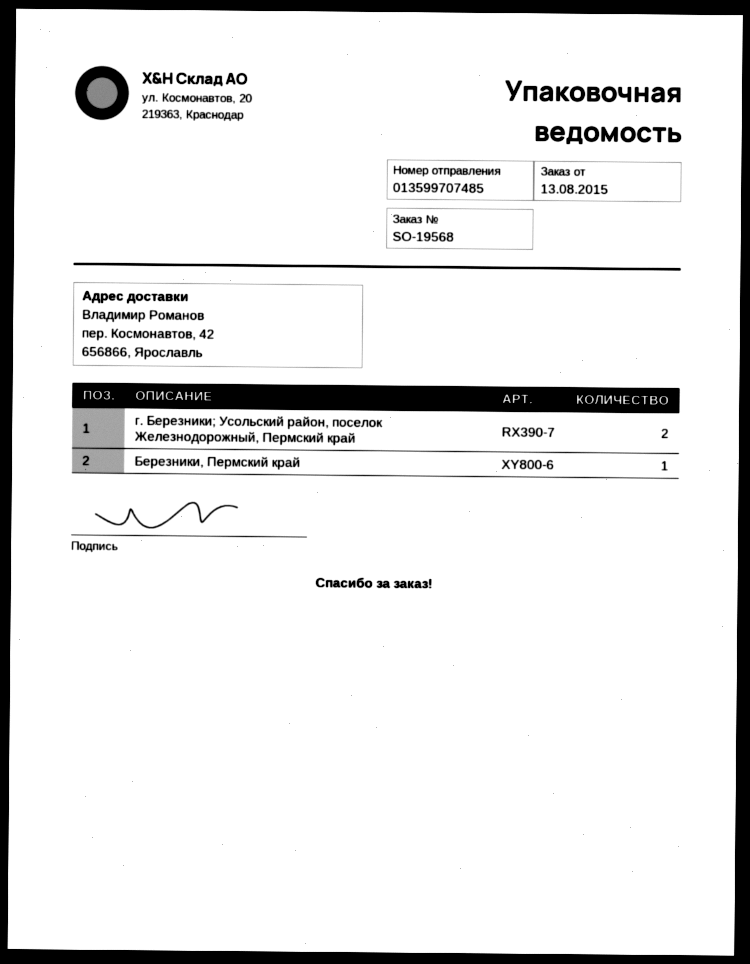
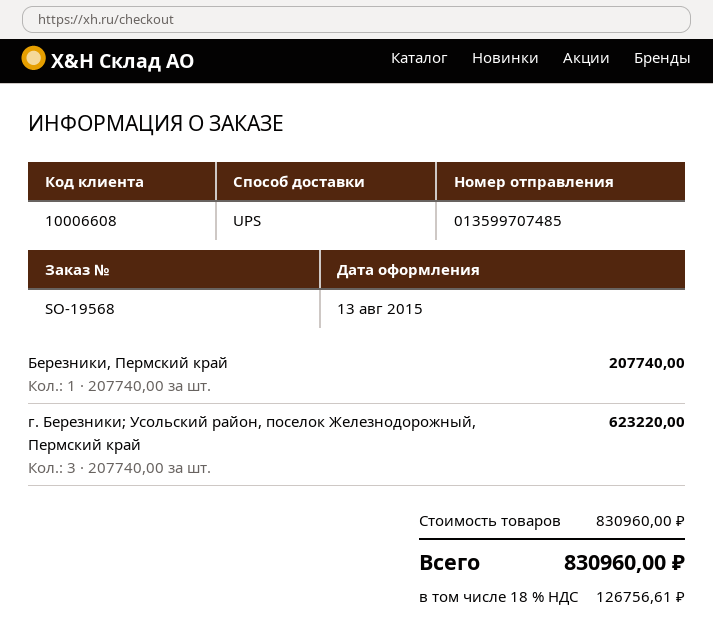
г. Березники; Усольский район, поселок Железнодорожный, Пермский край: 2 -> 3

